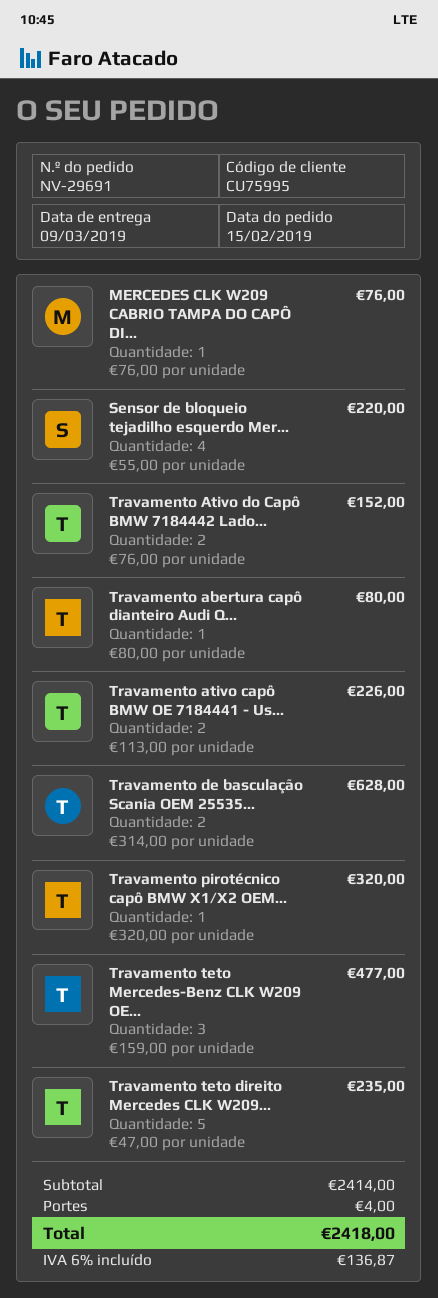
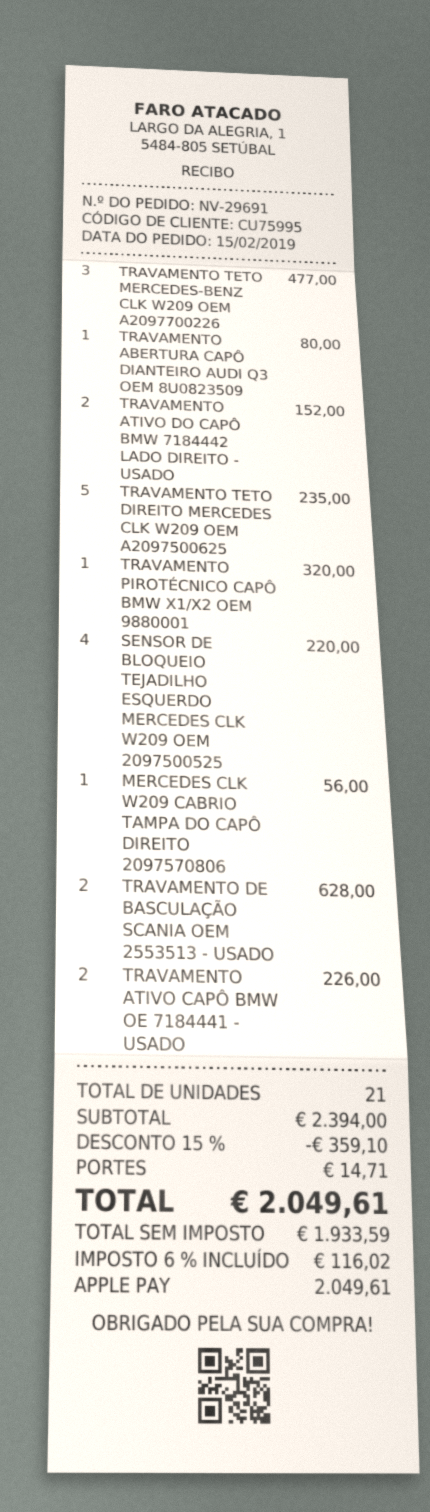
MERCEDES CLK W209 CABRIO TAMPA DO CAPÔ DI...: 1 for 76.00 -> 1 for 56.00
subtotal: 2414.00 -> 2394.00
discount: none -> 15% = 359.10
shipping: 4.00 -> 14.71
tax: 6% = 136.87 -> 6% = 116.02
total: 2418.00 -> 2049.61

